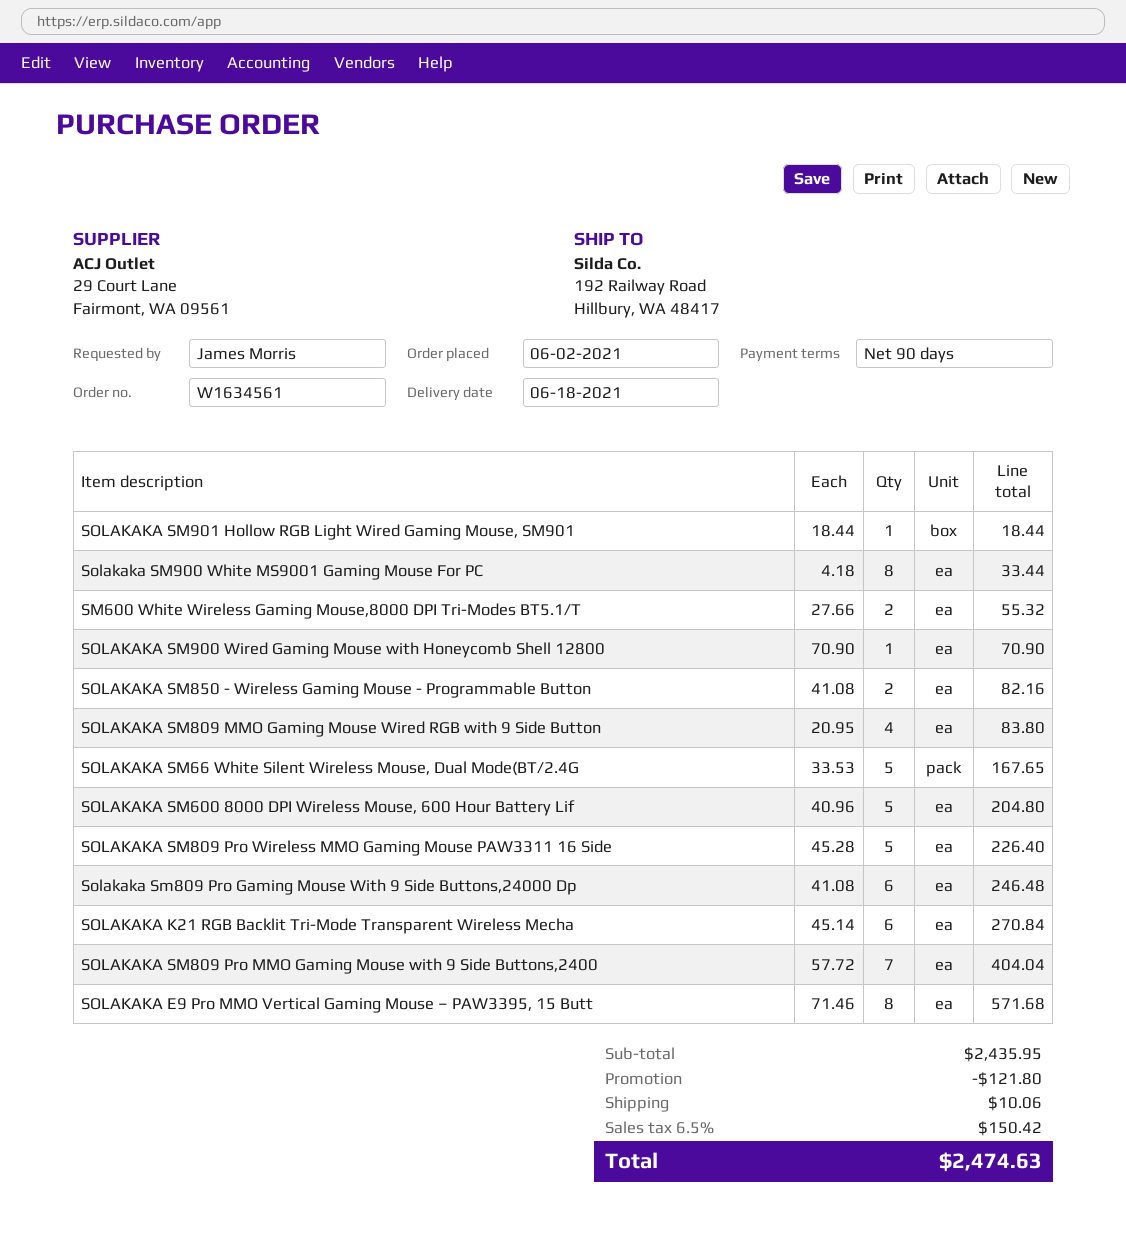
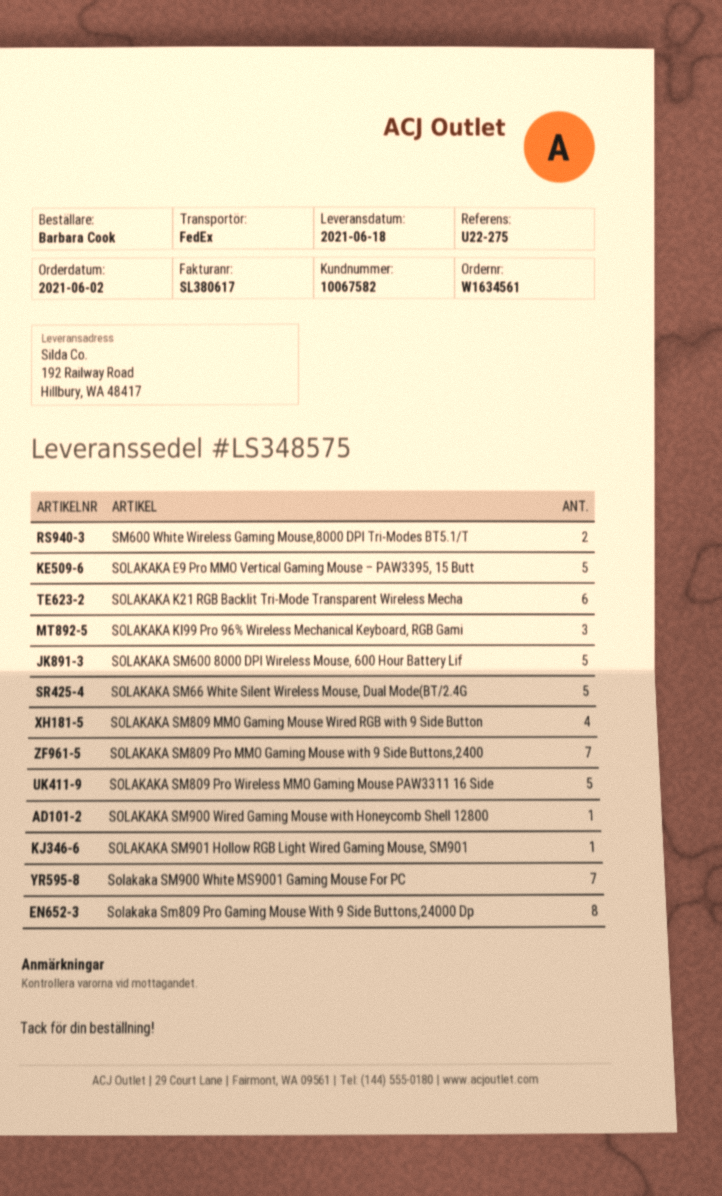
ordered by: James Morris -> Barbara Cook
Solakaka SM900 White MS9001 Gaming Mouse For PC: 8 -> 7
SOLAKAKA SM850 - Wireless Gaming Mouse - Programmable Button: 2 -> none
Solakaka Sm809 Pro Gaming Mouse With 9 Side Buttons,24000 Dp: 6 -> 8
SOLAKAKA E9 Pro MMO Vertical Gaming Mouse – PAW3395, 15 Butt: 8 -> 5
SOLAKAKA KI99 Pro 96% Wireless Mechanical Keyboard, RGB Gami: none -> 3

